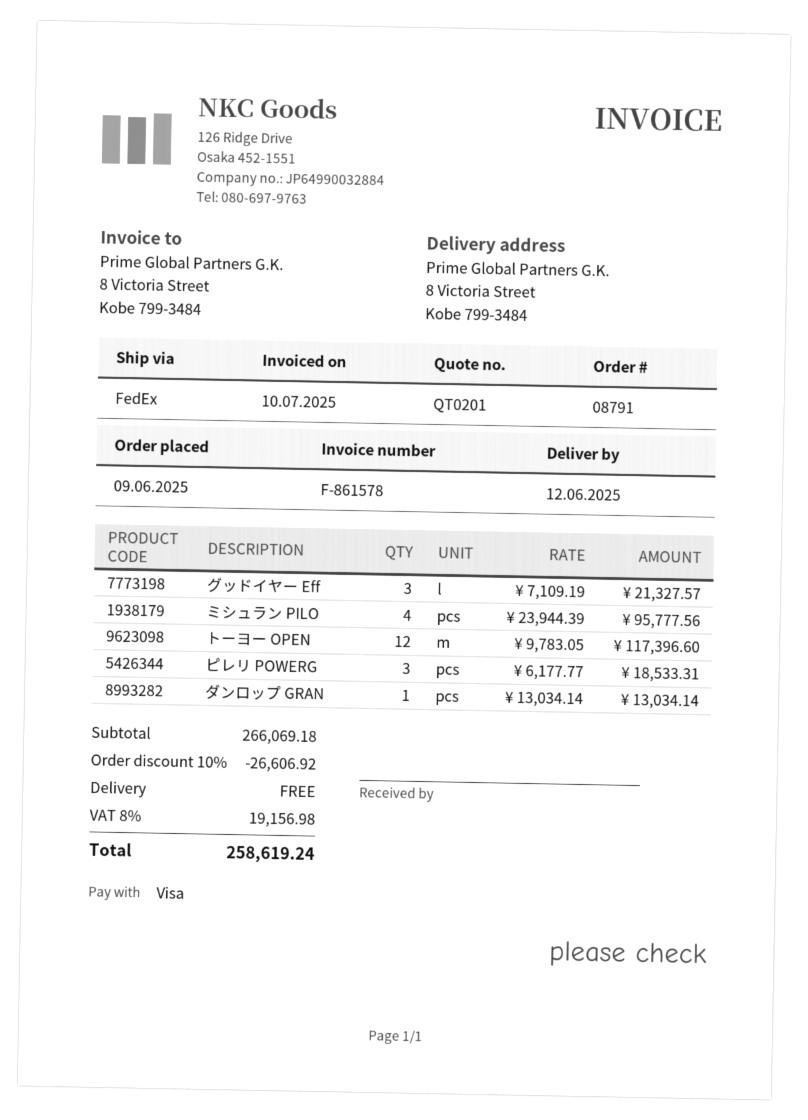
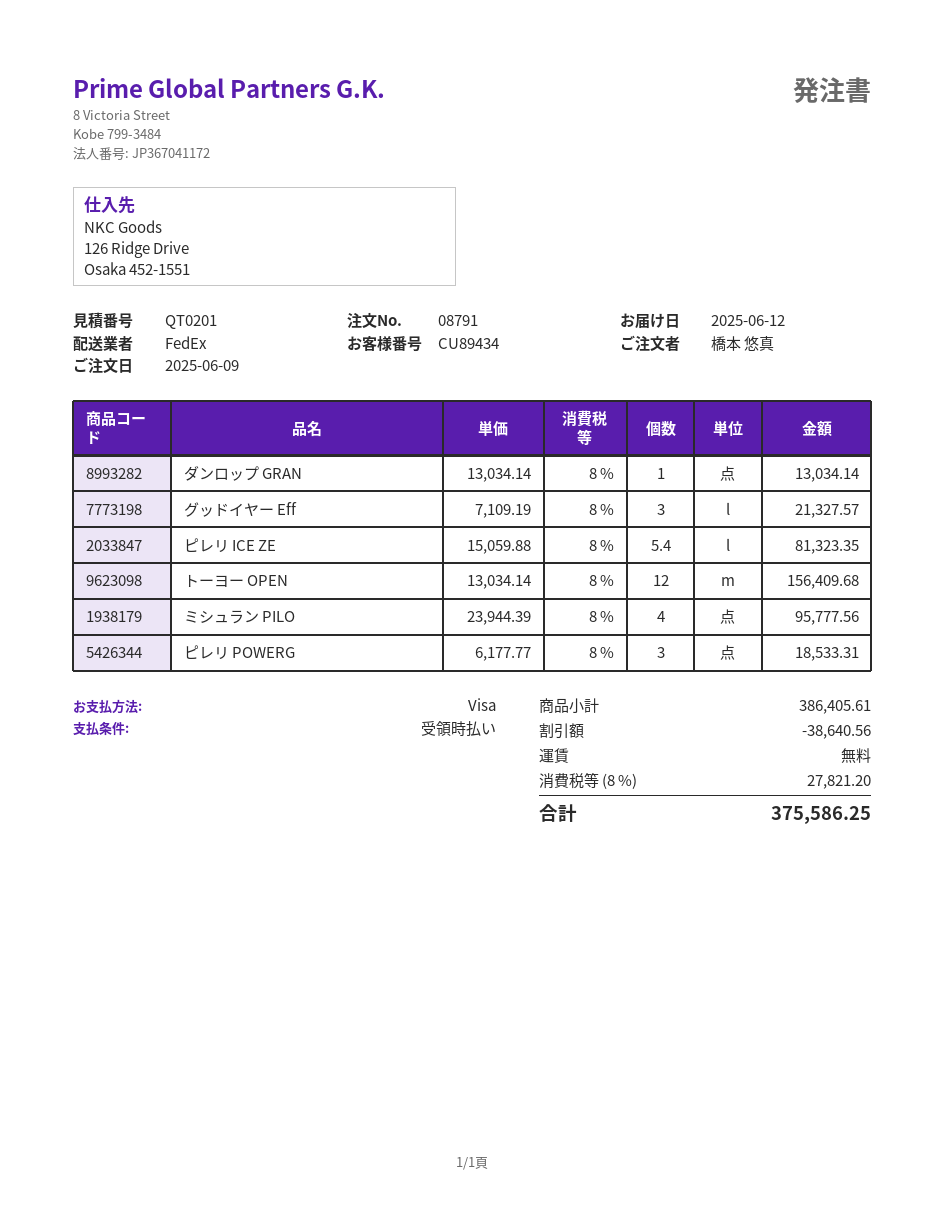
トーヨー OPEN: 12 x 9783.05 = 117396.60 -> 12 x 13034.14 = 156409.68
ピレリ ICE ZE: none -> 5.4 x 15059.88 = 81323.35
subtotal: 266069.18 -> 386405.61
discount: 26606.92 -> 38640.56
tax: 8% = 19156.98 -> 8% = 27821.20
total: 258619.24 -> 375586.25

